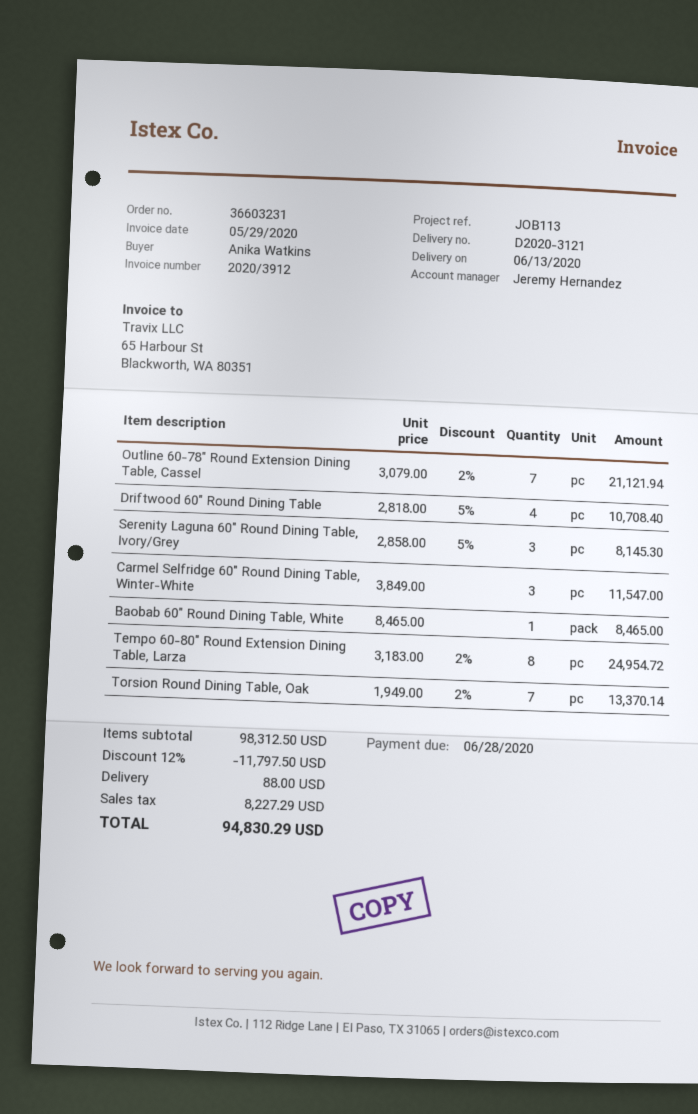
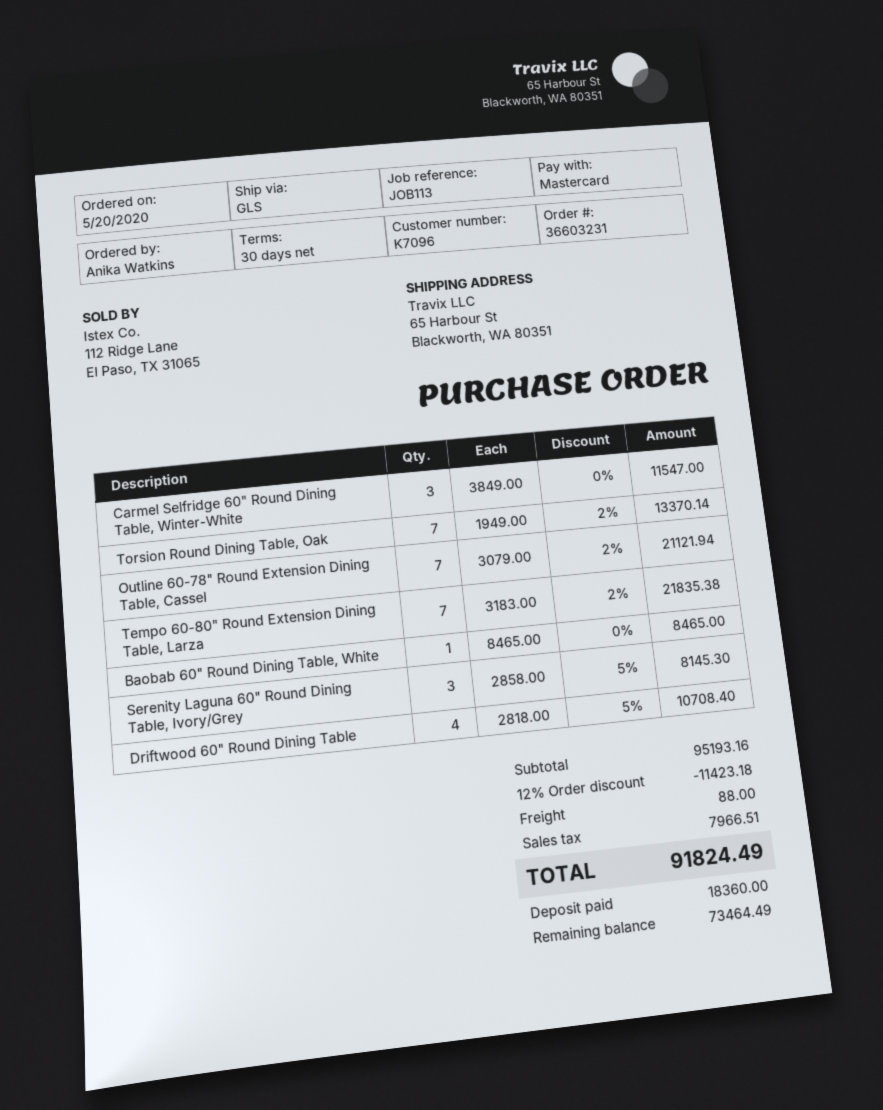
Tempo 60-80" Round Extension Dining Table, Larza: 8 x 3183.00 - 2% = 24954.72 -> 7 x 3183.00 - 2% = 21835.38
subtotal: 98312.50 -> 95193.16
discount: 12% = 11797.50 -> 12% = 11423.18
tax: 8227.29 -> 7966.51
total: 94830.29 -> 91824.49

